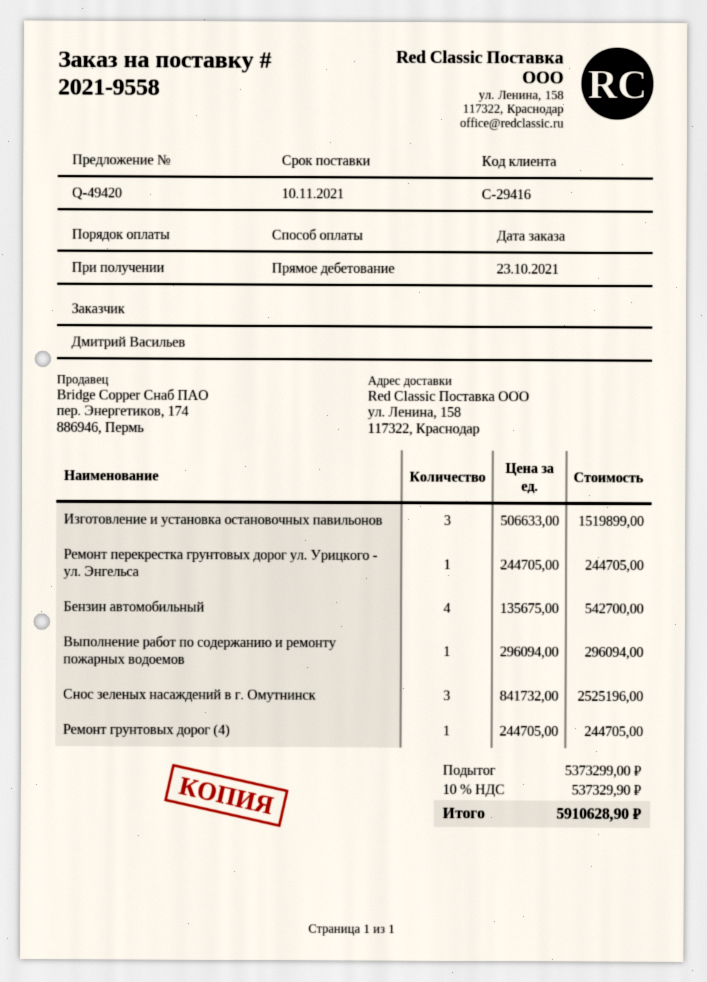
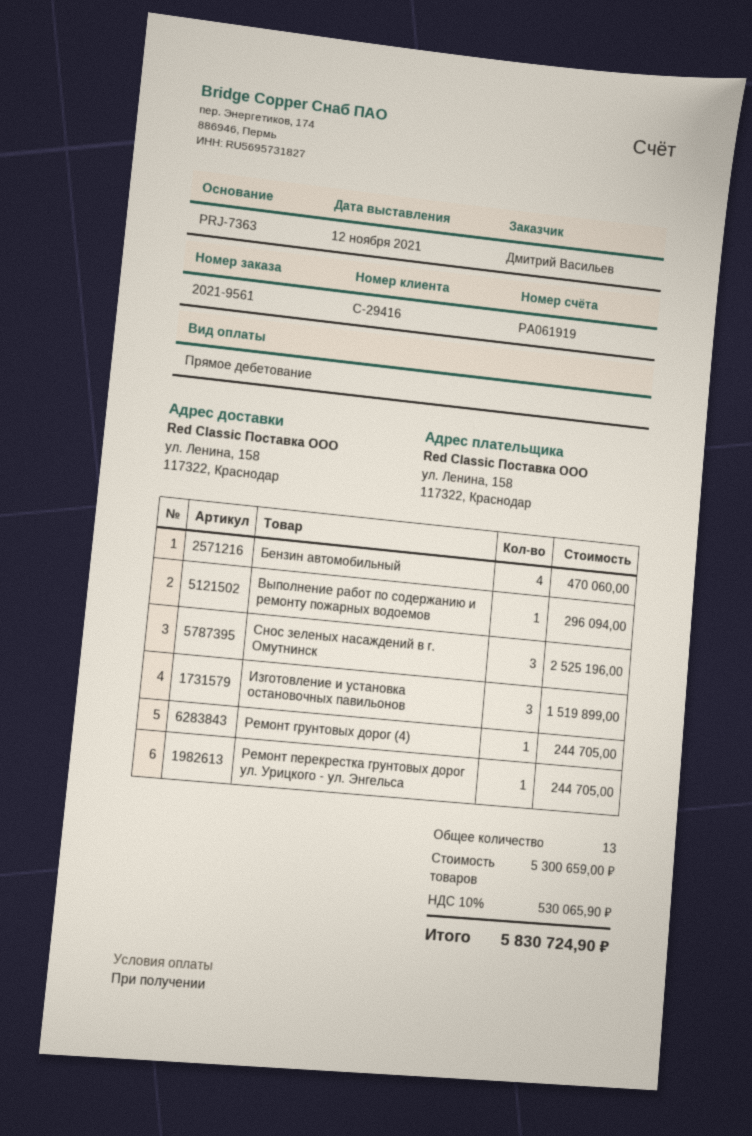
order number: 2021-9558 -> 2021-9561
Бензин автомобильный: 4 for 542700.00 -> 4 for 470060.00
subtotal: 5373299.00 -> 5300659.00
tax: 10% = 537329.90 -> 10% = 530065.90
total: 5910628.90 -> 5830724.90

